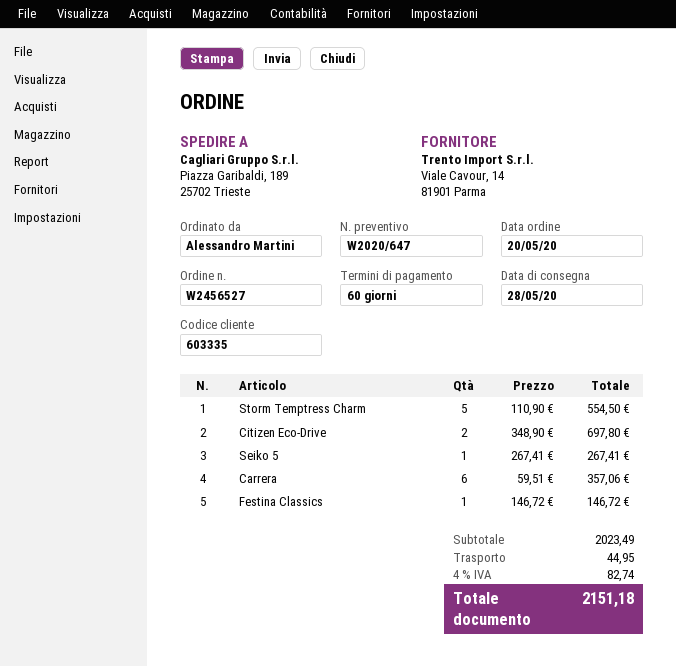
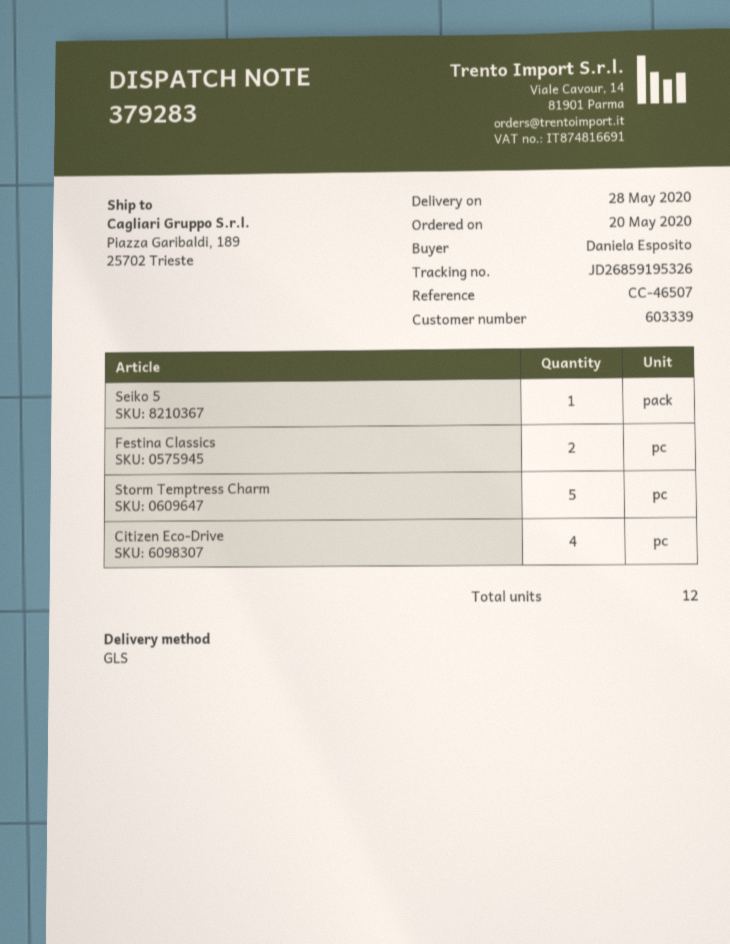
customer number: 603335 -> 603339
ordered by: Alessandro Martini -> Daniela Esposito
Citizen Eco-Drive: 2 -> 4
Carrera: 6 -> none
Festina Classics: 1 -> 2

